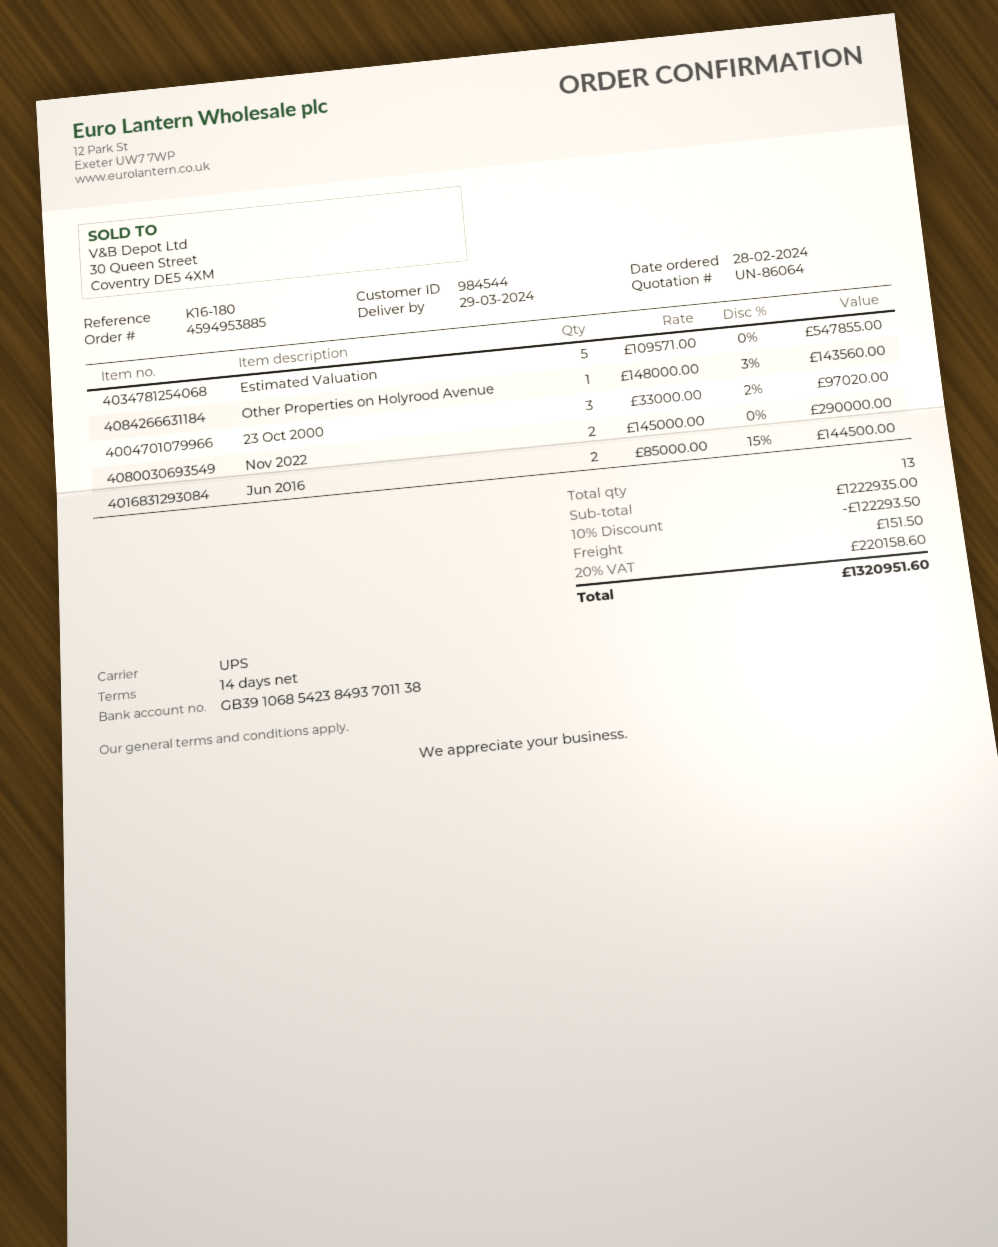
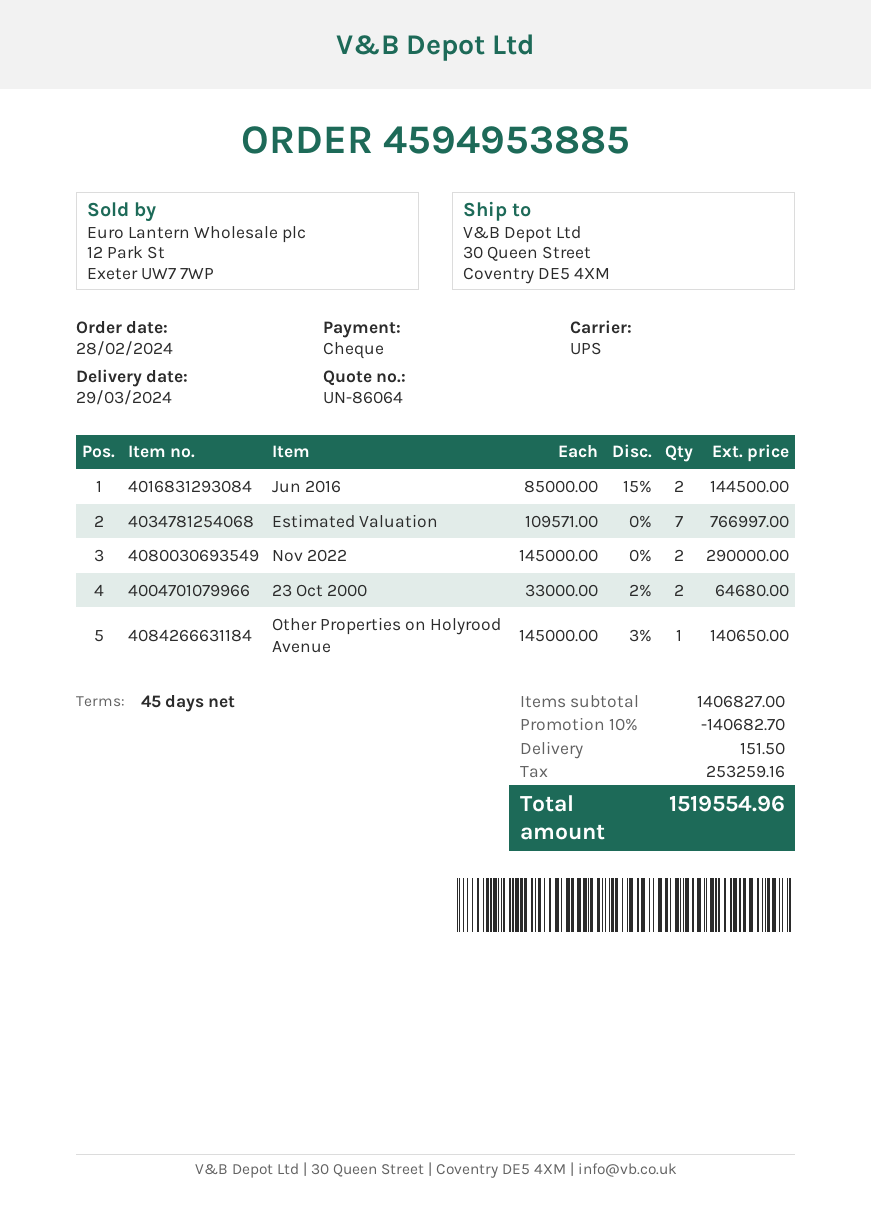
payment terms: 14 days -> 45 days
Estimated Valuation: 5 x 109571.00 = 547855.00 -> 7 x 109571.00 = 766997.00
Other Properties on Holyrood Avenue: 1 x 148000.00 - 3% = 143560.00 -> 1 x 145000.00 - 3% = 140650.00
23 Oct 2000: 3 x 33000.00 - 2% = 97020.00 -> 2 x 33000.00 - 2% = 64680.00
subtotal: 1222935.00 -> 1406827.00
discount: 10% = 122293.50 -> 10% = 140682.70
tax: 220158.60 -> 253259.16
total: 1320951.60 -> 1519554.96

